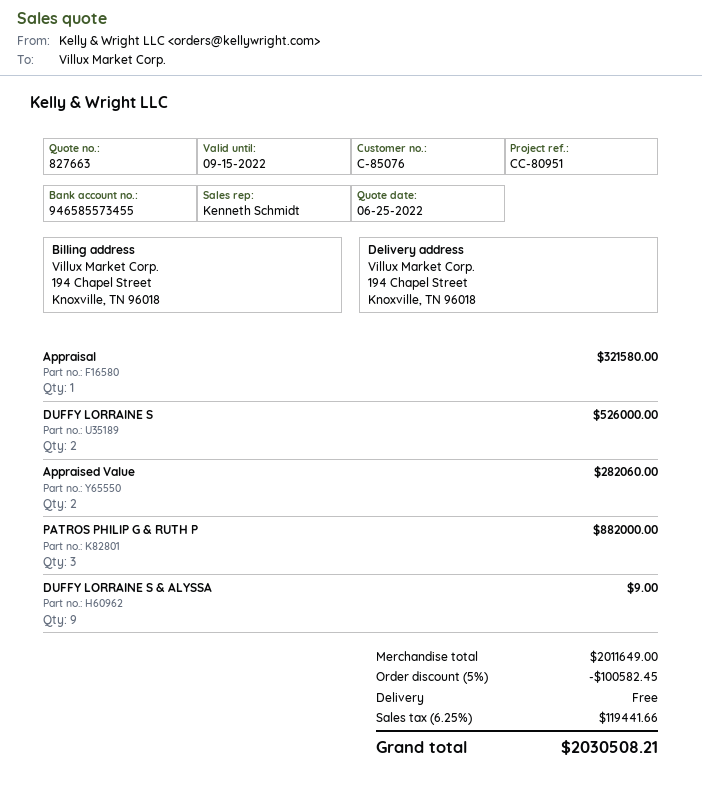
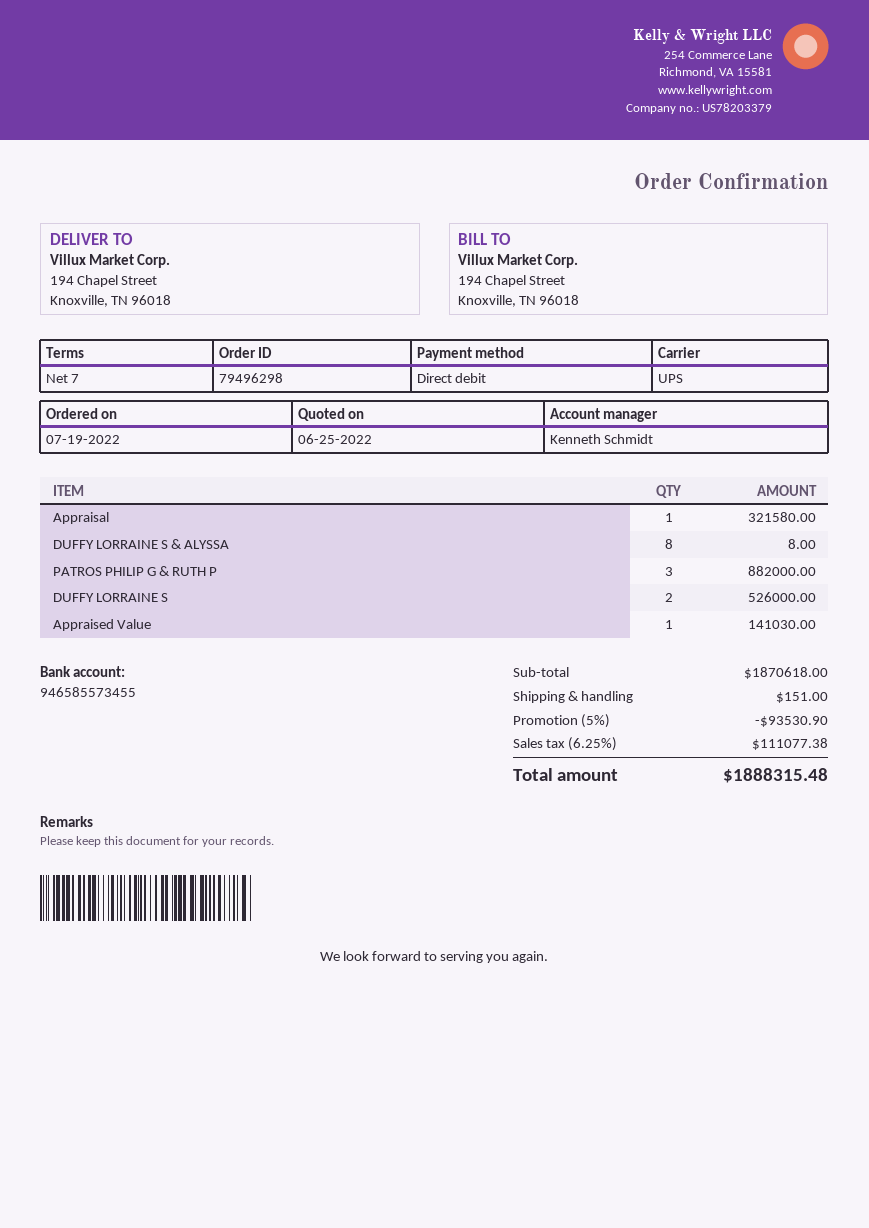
Appraised Value: 2 for 282060.00 -> 1 for 141030.00
DUFFY LORRAINE S & ALYSSA: 9 for 9.00 -> 8 for 8.00
subtotal: 2011649.00 -> 1870618.00
discount: 5% = 100582.45 -> 5% = 93530.90
shipping: 0.00 -> 151.00
tax: 6.25% = 119441.66 -> 6.25% = 111077.38
total: 2030508.21 -> 1888315.48

